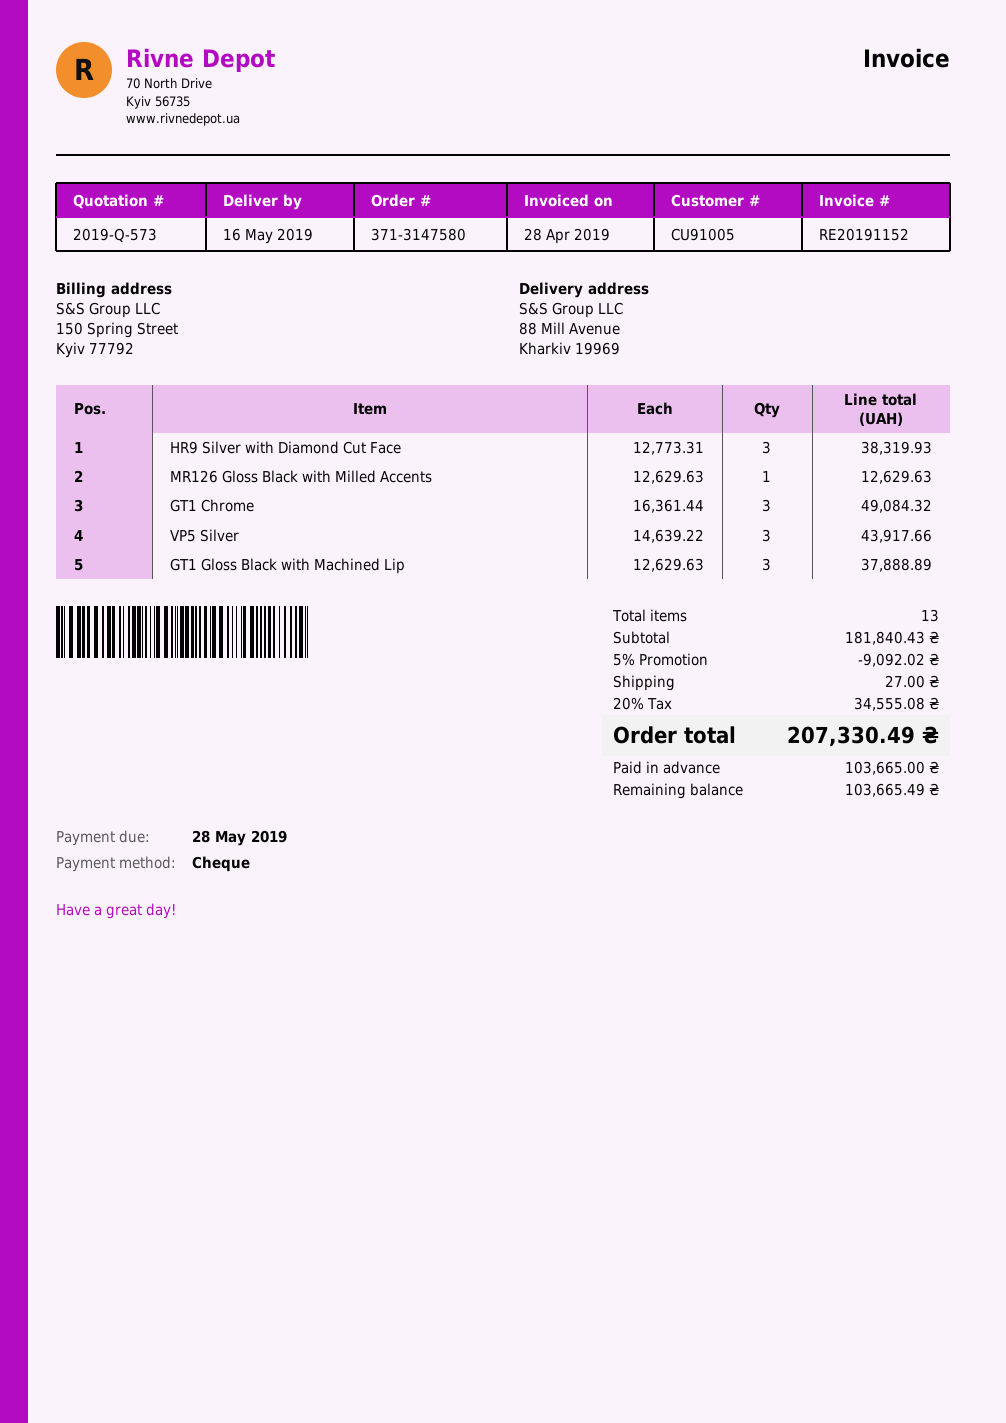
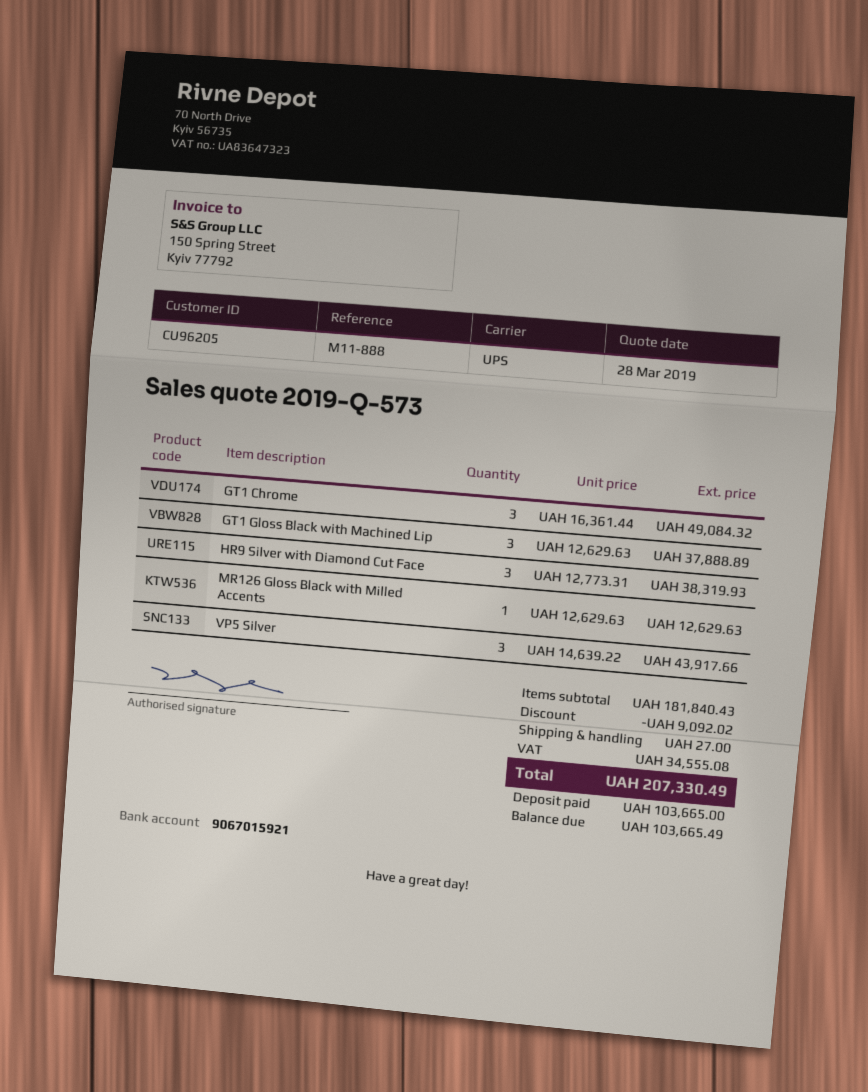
customer number: CU91005 -> CU96205

